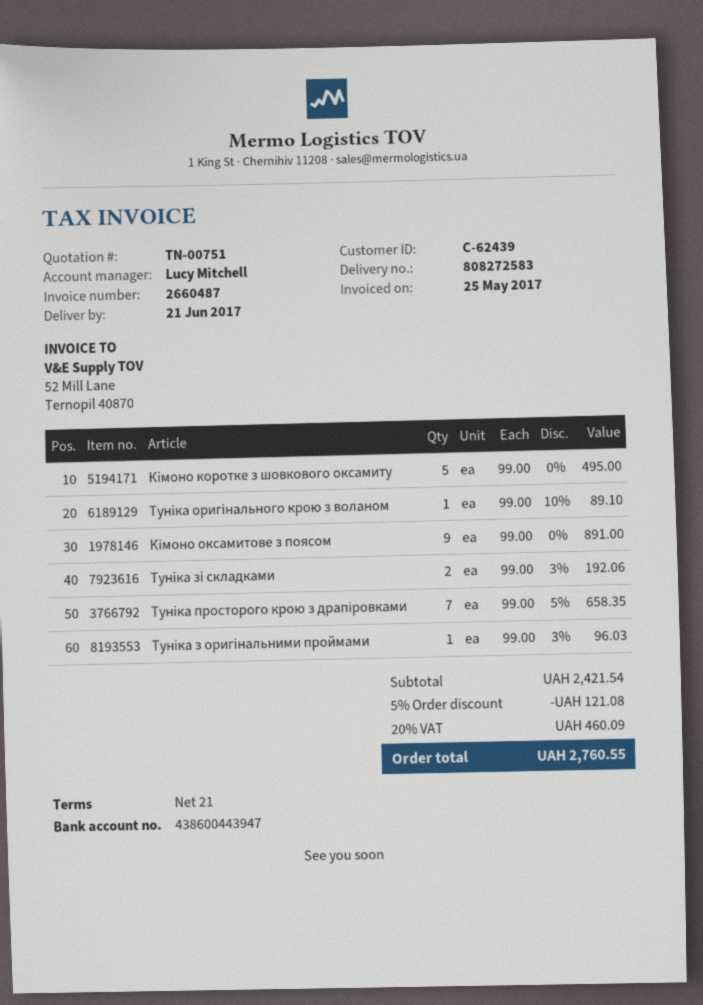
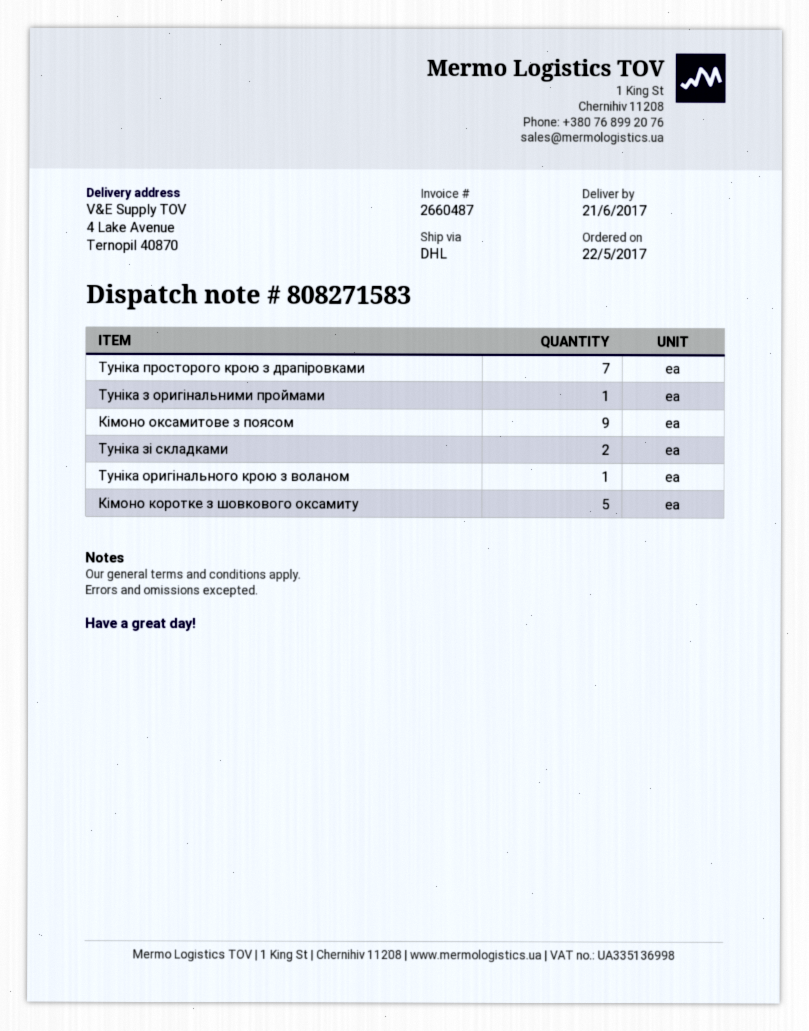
delivery note number: 808272583 -> 808271583

